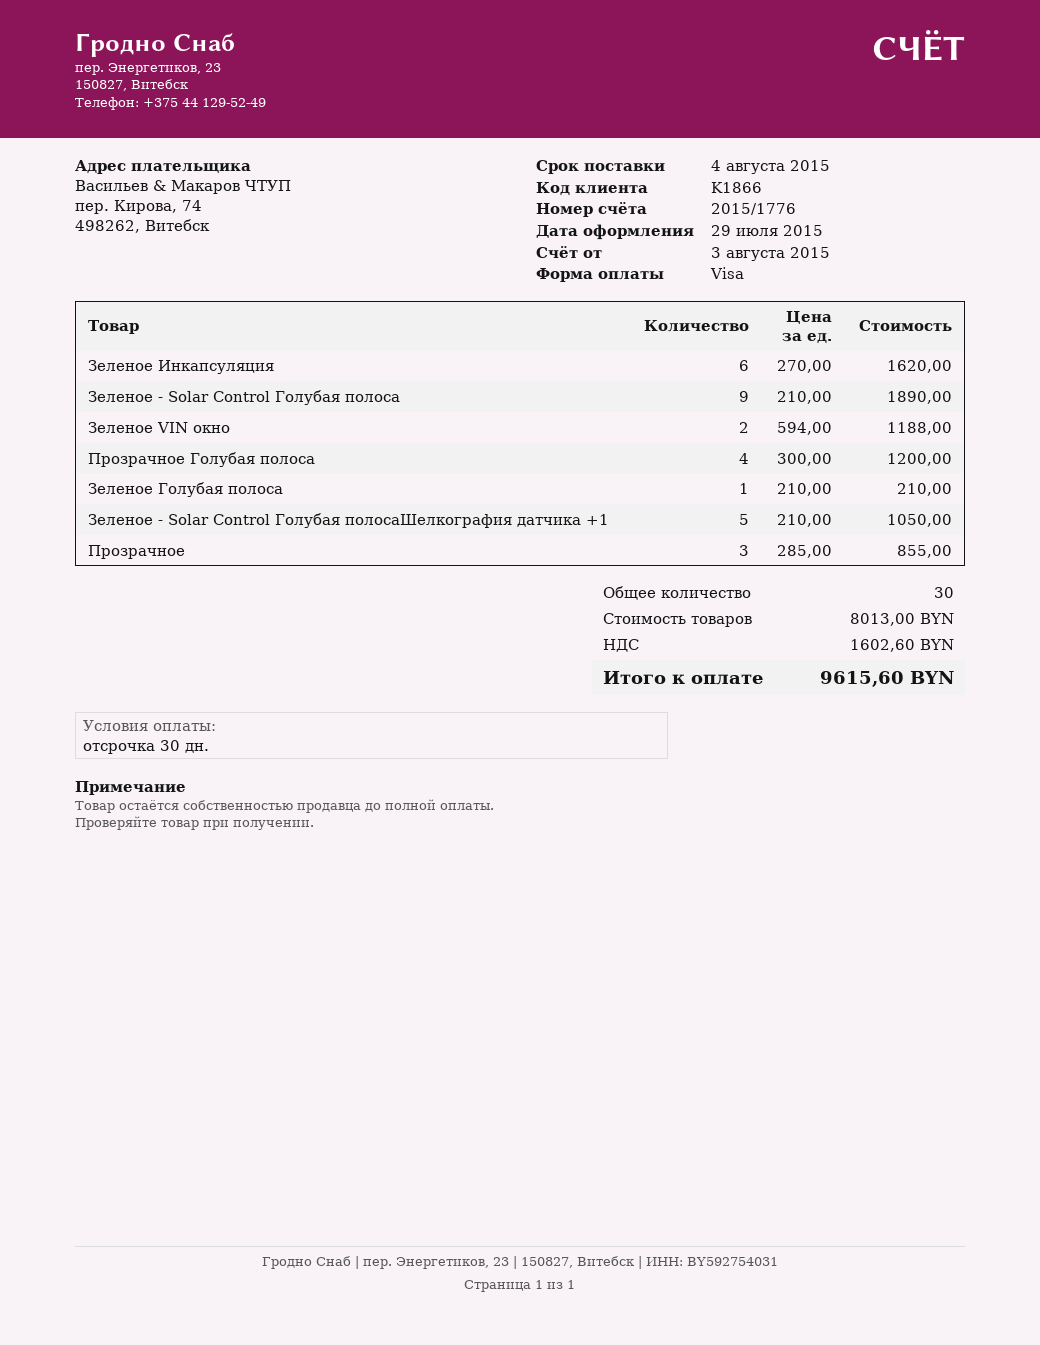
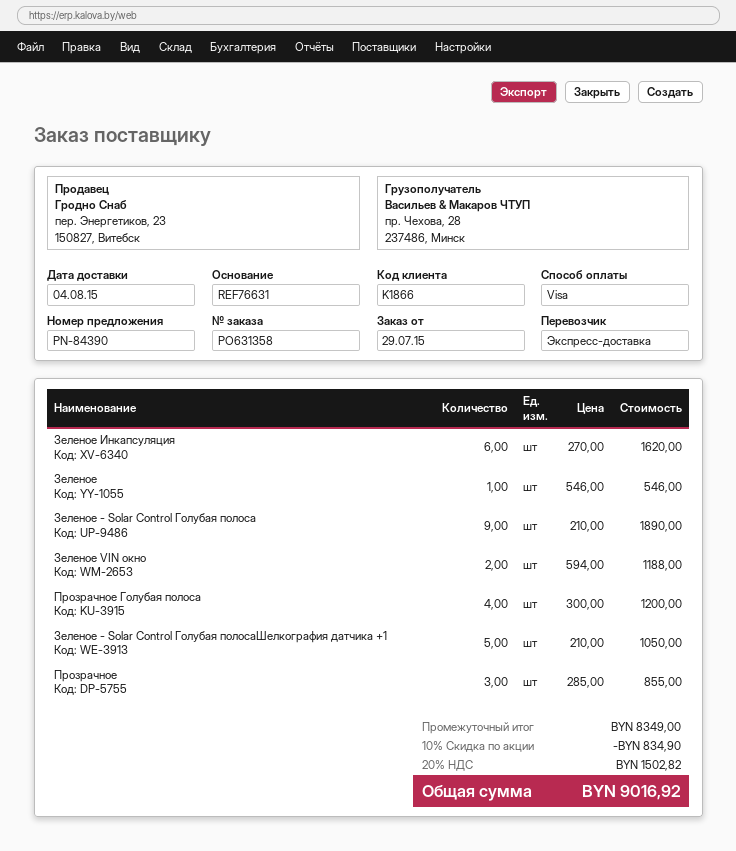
Зеленое Голубая полоса: 1 x 210.00 = 210.00 -> none
Зеленое: none -> 1 x 546.00 = 546.00
subtotal: 8013.00 -> 8349.00
discount: none -> 10% = 834.90
tax: 1602.60 -> 1502.82
total: 9615.60 -> 9016.92

